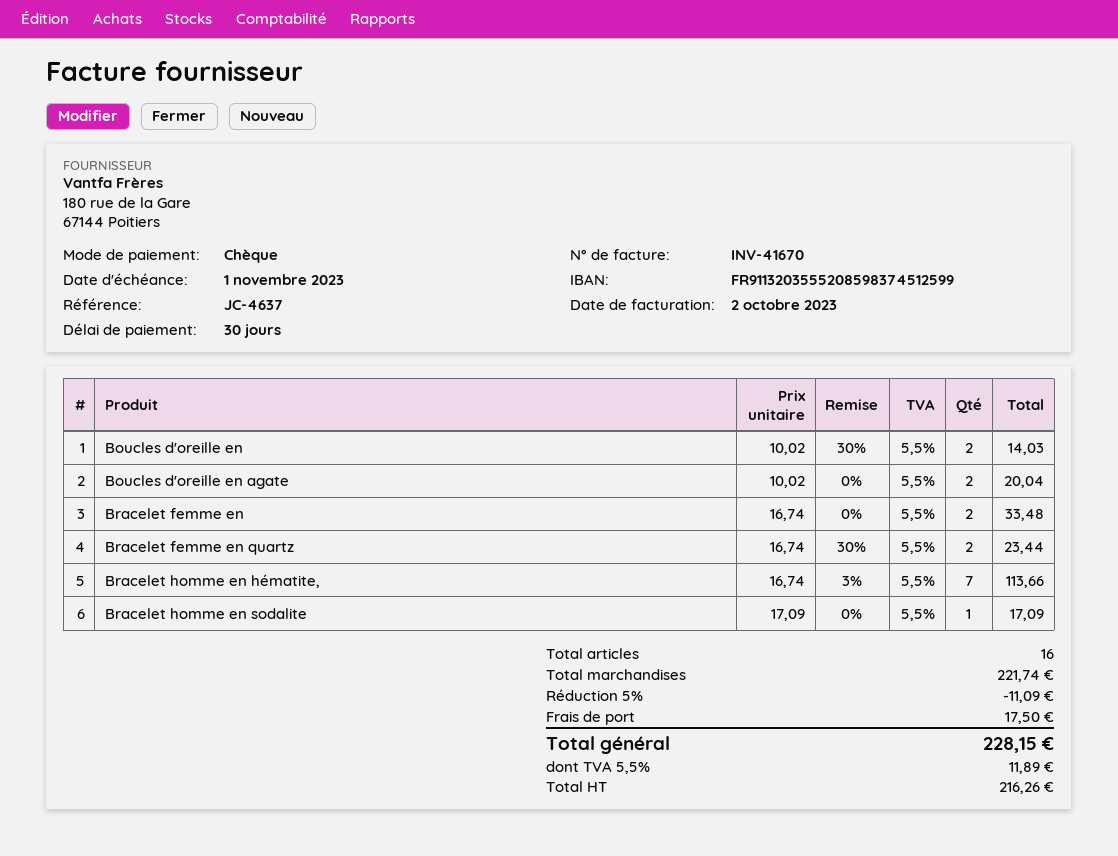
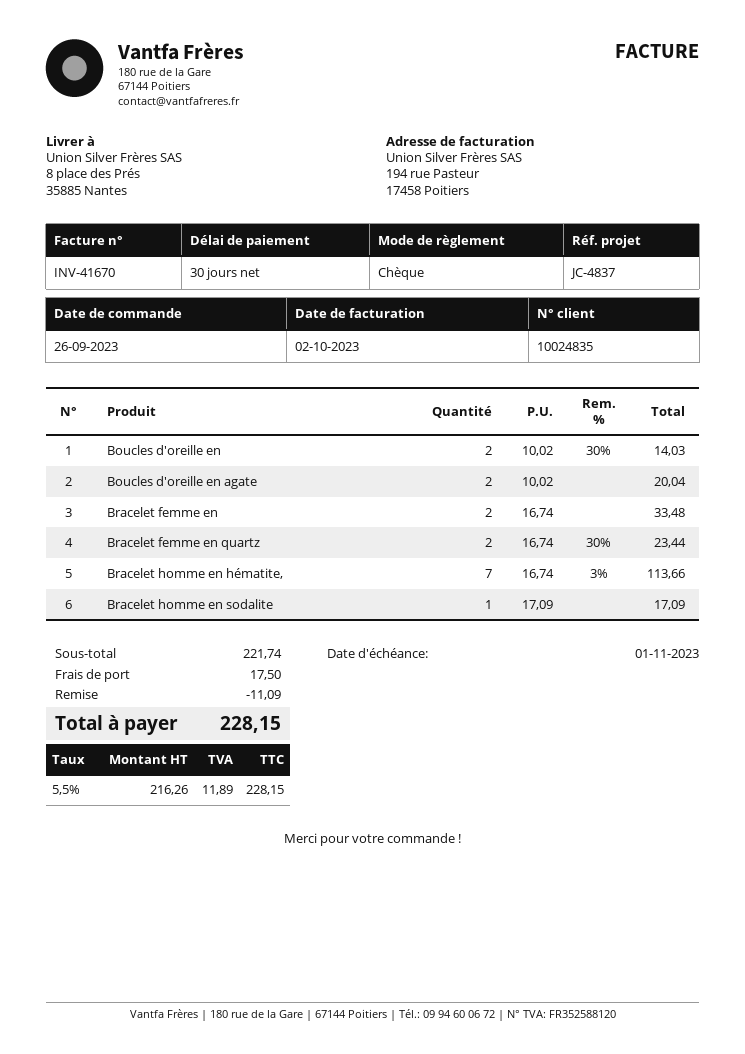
reference: JC-4637 -> JC-4837

